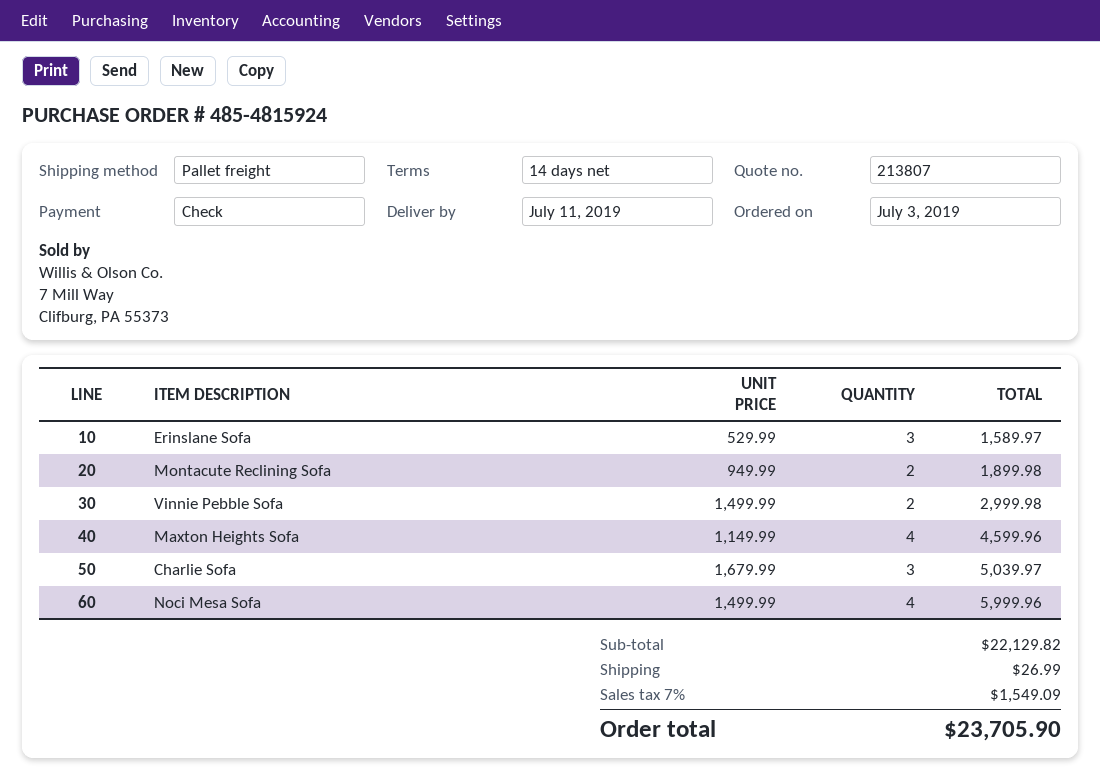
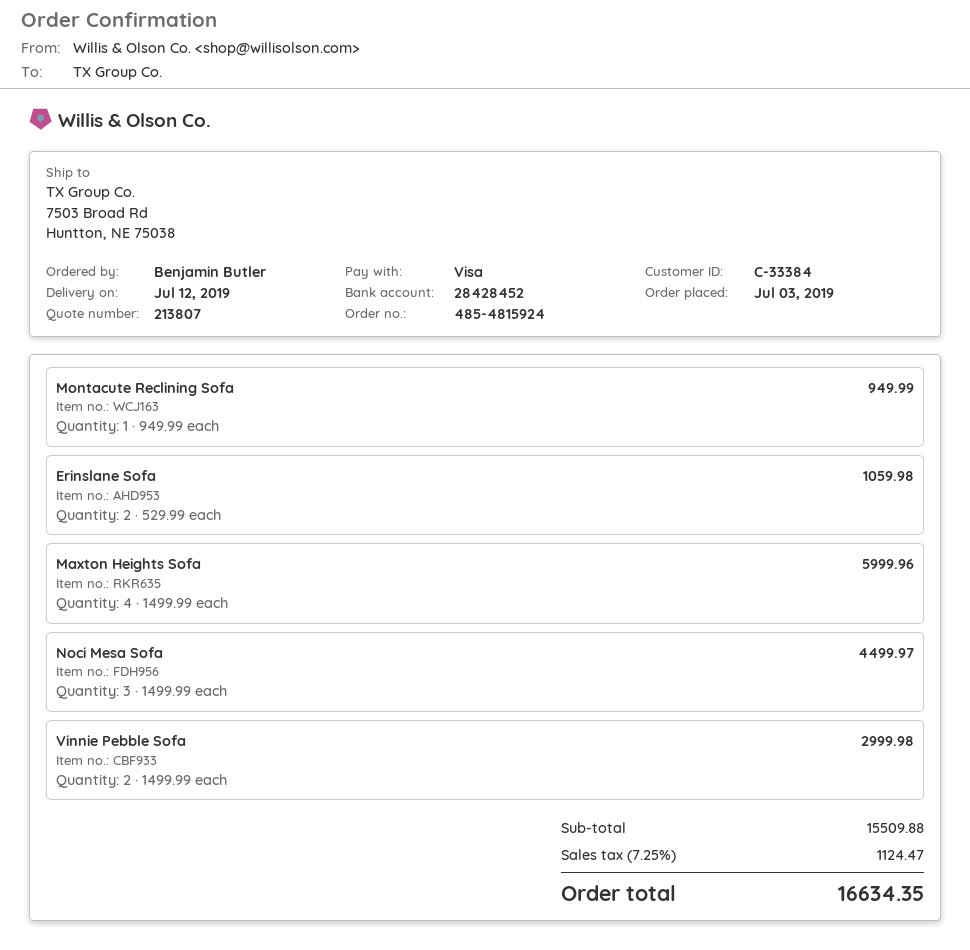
delivery date: 2019-07-11 -> 2019-07-12
payment method: cheque -> Visa
Erinslane Sofa: 3 x 529.99 = 1589.97 -> 2 x 529.99 = 1059.98
Montacute Reclining Sofa: 2 x 949.99 = 1899.98 -> 1 x 949.99 = 949.99
Maxton Heights Sofa: 4 x 1149.99 = 4599.96 -> 4 x 1499.99 = 5999.96
Charlie Sofa: 3 x 1679.99 = 5039.97 -> none
Noci Mesa Sofa: 4 x 1499.99 = 5999.96 -> 3 x 1499.99 = 4499.97
subtotal: 22129.82 -> 15509.88
shipping: 26.99 -> none
tax: 7% = 1549.09 -> 7.25% = 1124.47
total: 23705.90 -> 16634.35

